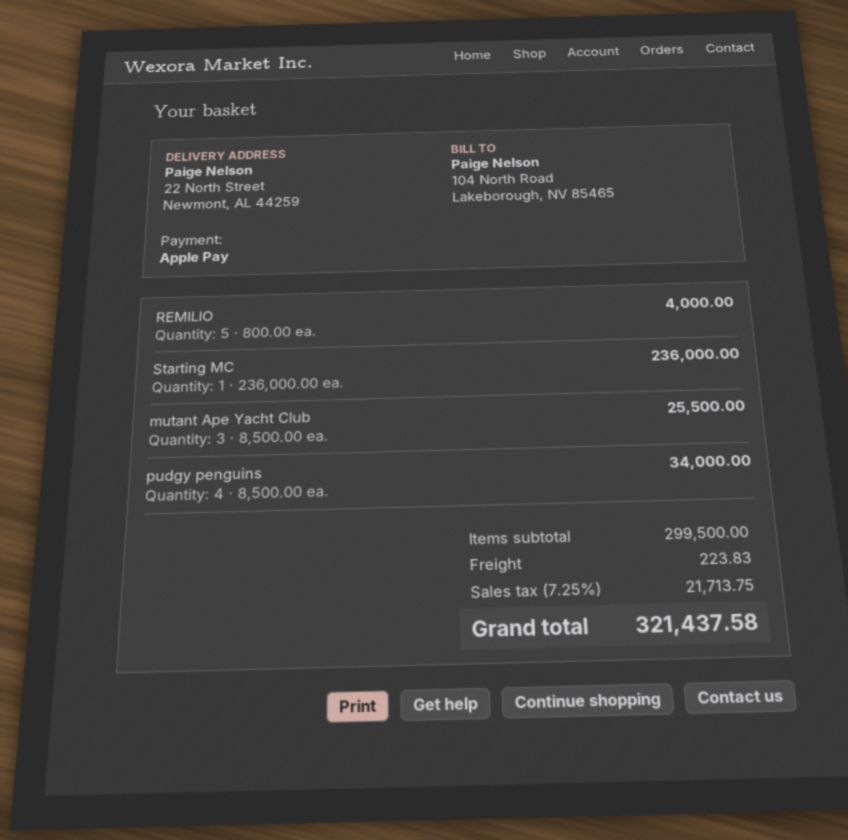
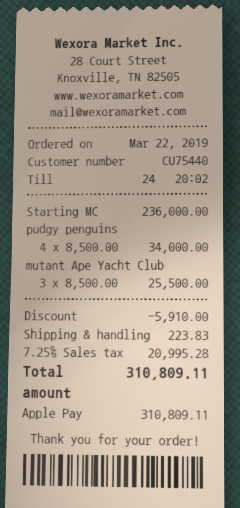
REMILIO: 5 x 800.00 = 4000.00 -> none
discount: none -> 5910.00
tax: 7.25% = 21713.75 -> 7.25% = 20995.28
total: 321437.58 -> 310809.11

